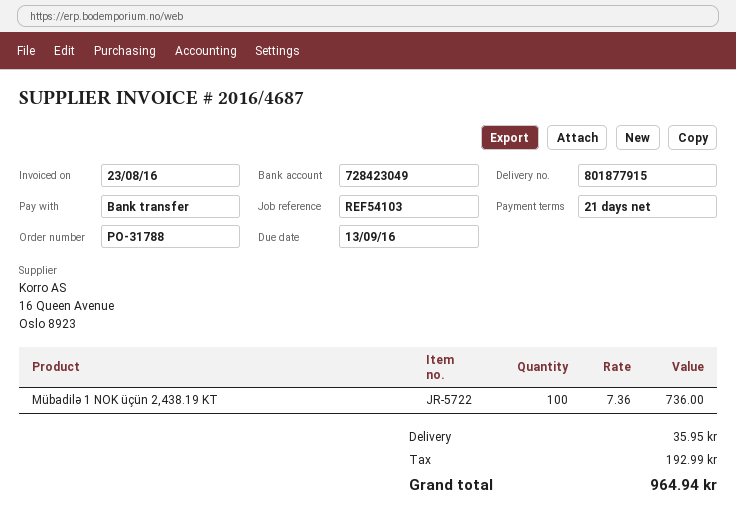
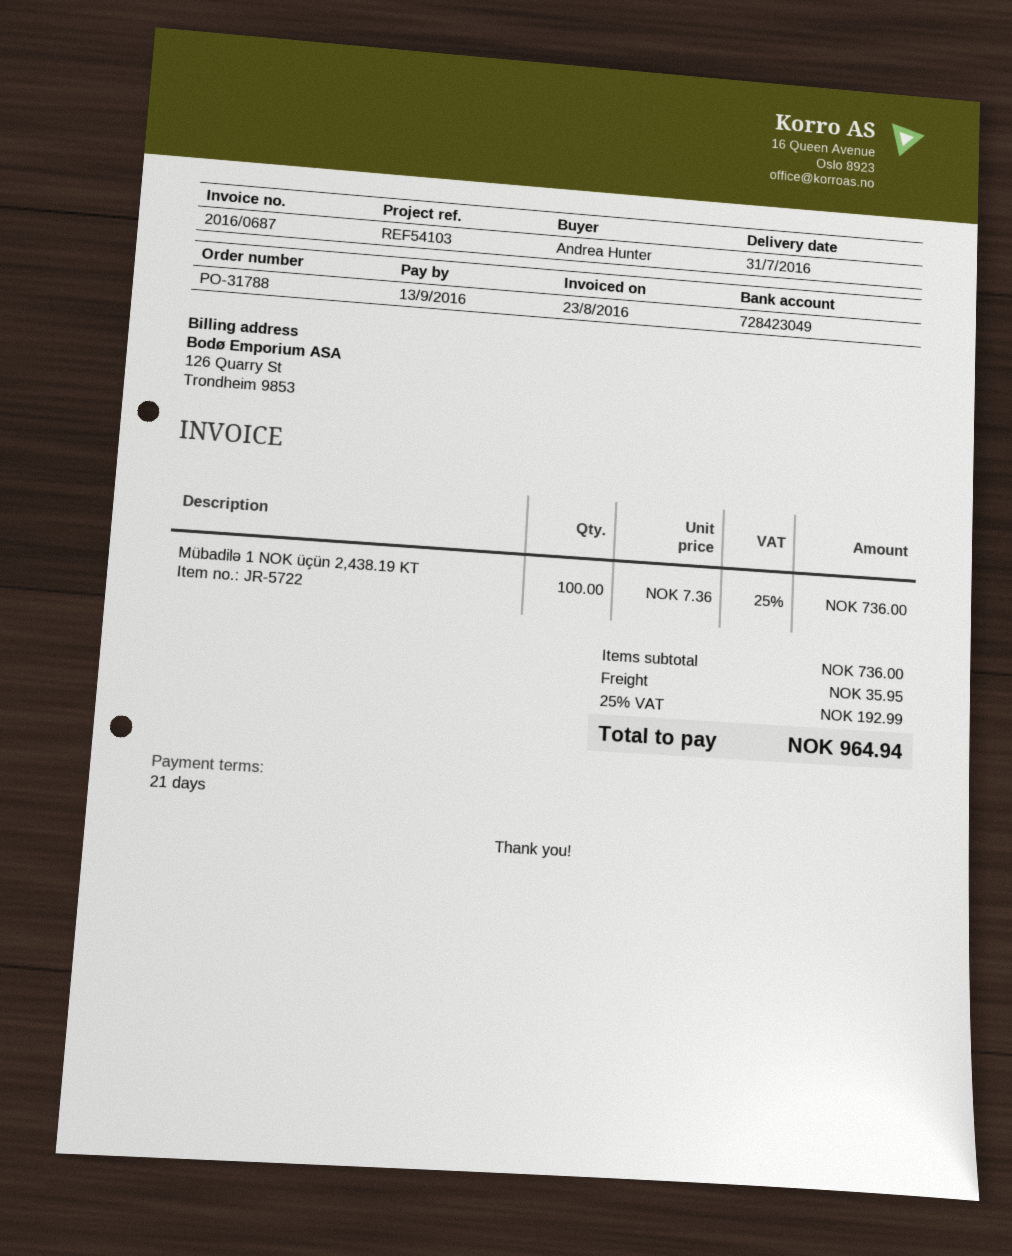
invoice number: 2016/4687 -> 2016/0687

